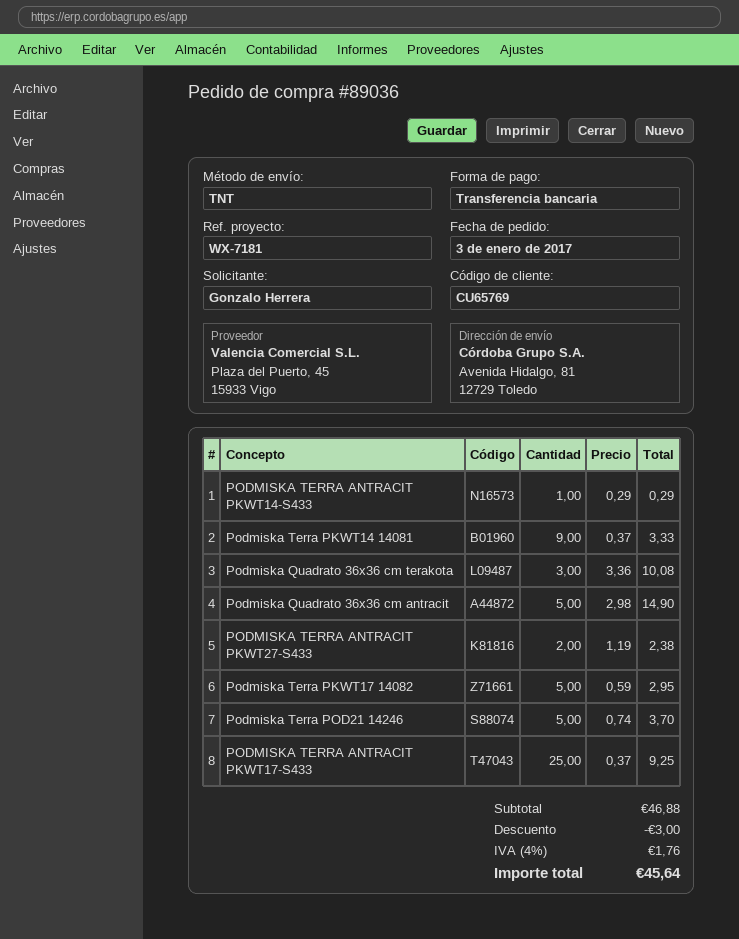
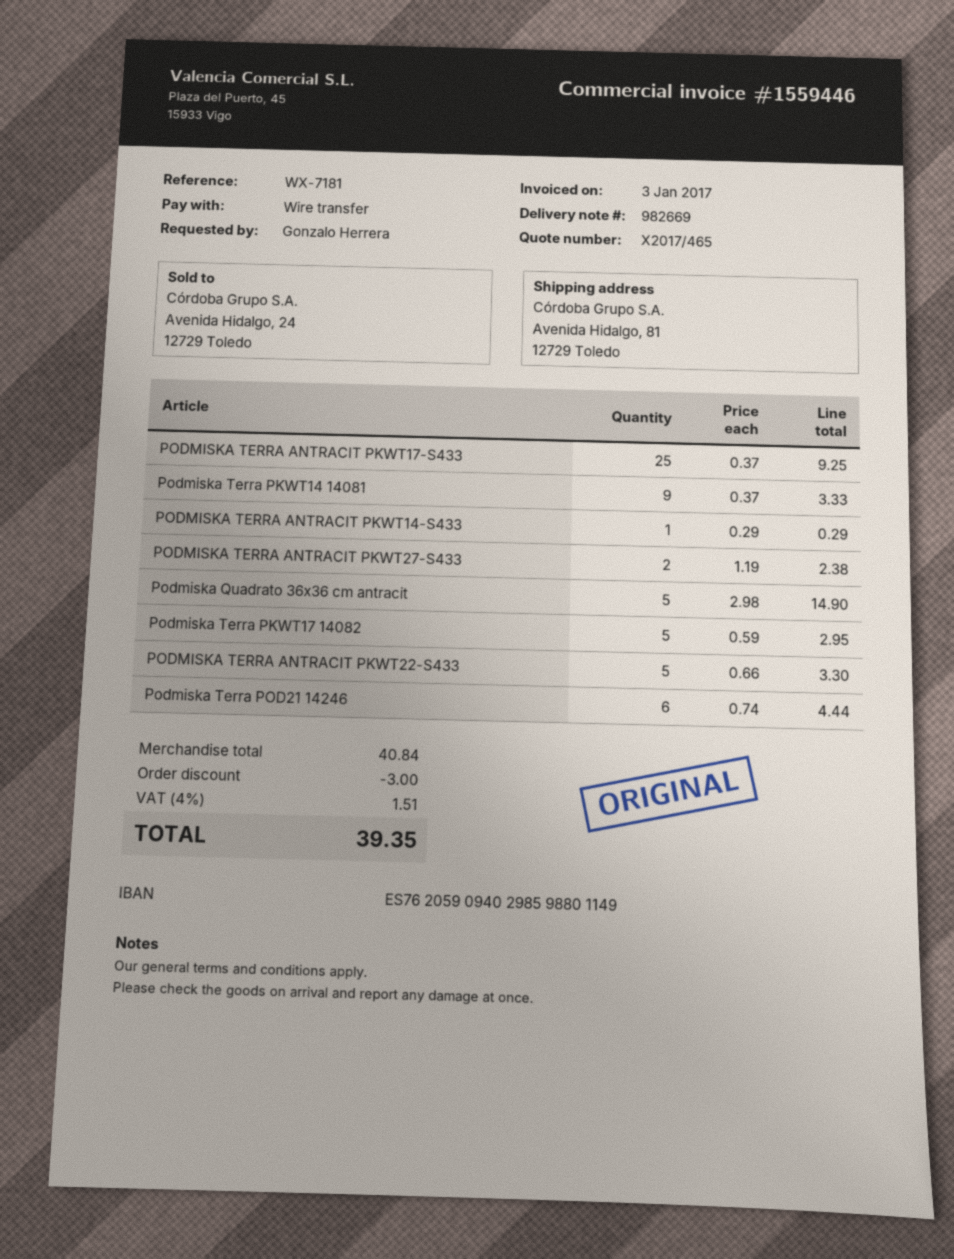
Podmiska Quadrato 36x36 cm terakota: 3 x 3.36 = 10.08 -> none
Podmiska Terra POD21 14246: 5 x 0.74 = 3.70 -> 6 x 0.74 = 4.44
PODMISKA TERRA ANTRACIT PKWT22-S433: none -> 5 x 0.66 = 3.30
subtotal: 46.88 -> 40.84
tax: 4% = 1.76 -> 4% = 1.51
total: 45.64 -> 39.35

